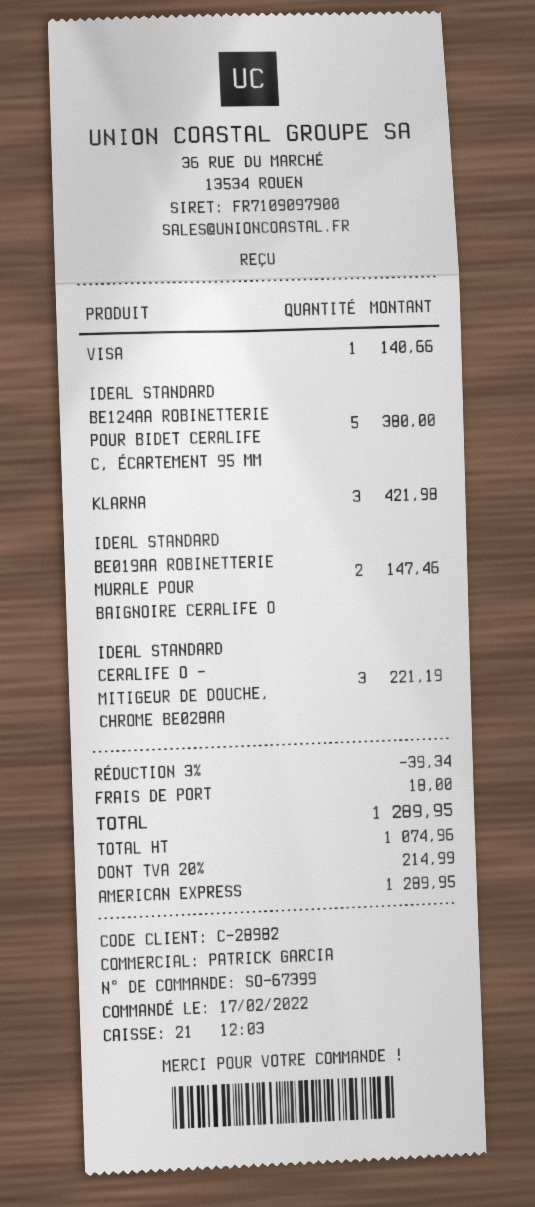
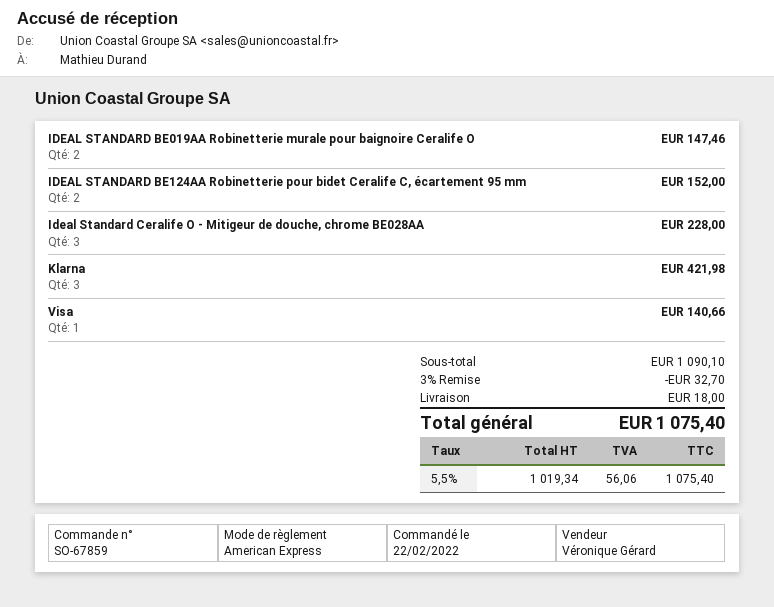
order number: SO-67399 -> SO-67859
order date: 2022-02-17 -> 2022-02-22
sales rep: PATRICK GARCIA -> Véronique Gérard
IDEAL STANDARD BE124AA ROBINETTERIE POUR BIDET CERALIFE C, ÉCARTEMENT 95 MM: 5 for 380.00 -> 2 for 152.00
IDEAL STANDARD CERALIFE O - MITIGEUR DE DOUCHE, CHROME BE028AA: 3 for 221.19 -> 3 for 228.00
discount: 3% = 39.34 -> 3% = 32.70
net: 1074.96 -> 1019.34
tax: 20% = 214.99 -> 5.5% = 56.06
total: 1289.95 -> 1075.40

